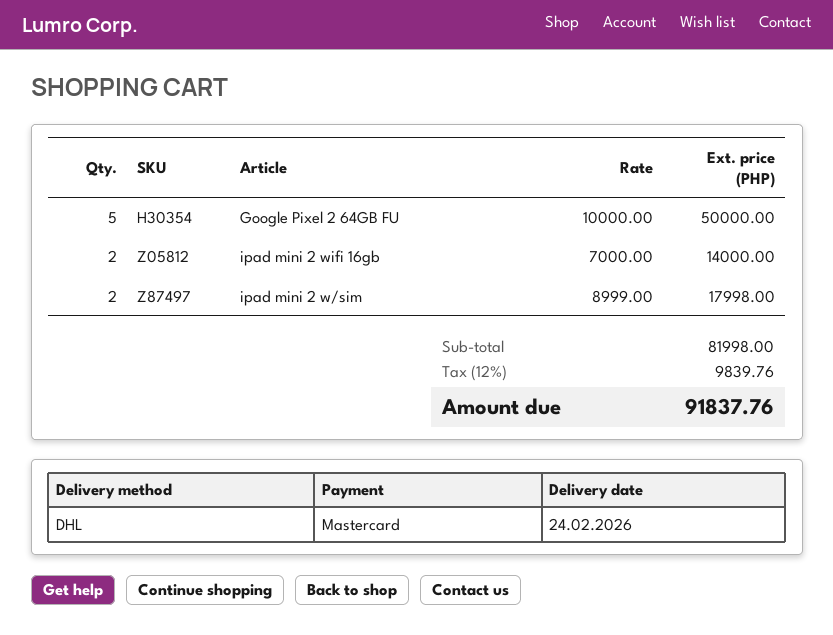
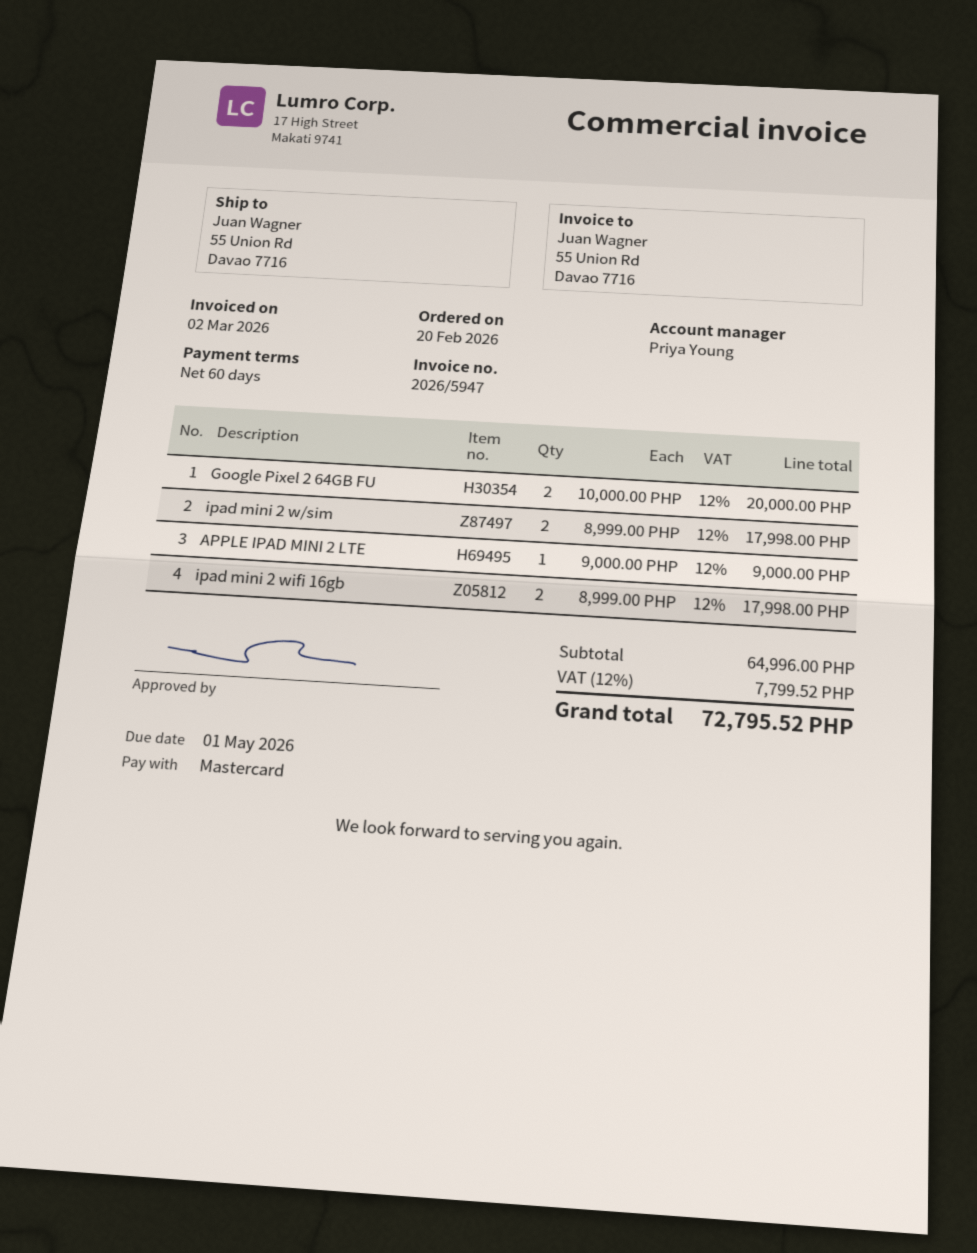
Google Pixel 2 64GB FU: 5 x 10000.00 = 50000.00 -> 2 x 10000.00 = 20000.00
ipad mini 2 wifi 16gb: 2 x 7000.00 = 14000.00 -> 2 x 8999.00 = 17998.00
APPLE IPAD MINI 2 LTE: none -> 1 x 9000.00 = 9000.00
subtotal: 81998.00 -> 64996.00
tax: 12% = 9839.76 -> 12% = 7799.52
total: 91837.76 -> 72795.52

